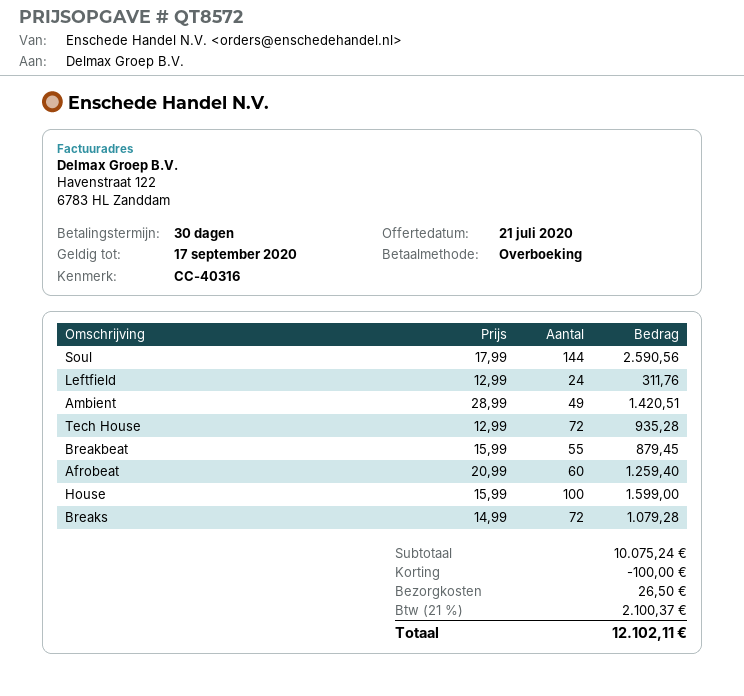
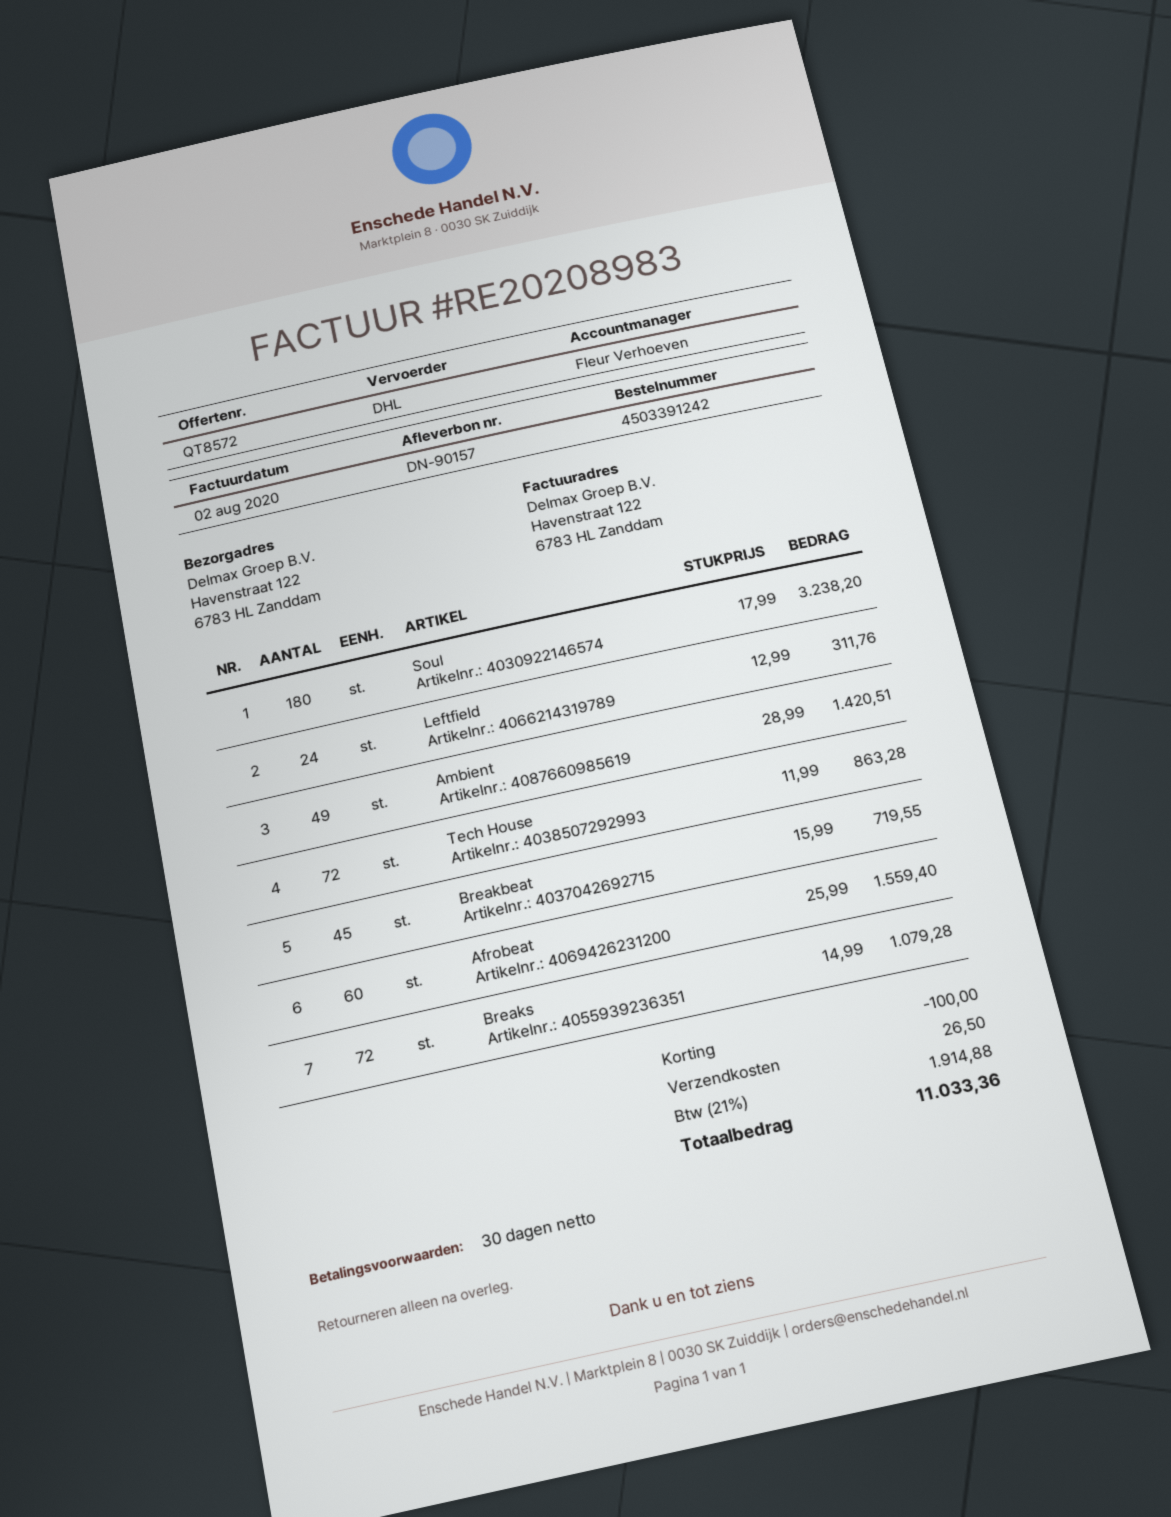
Soul: 144 x 17.99 = 2590.56 -> 180 x 17.99 = 3238.20
Tech House: 72 x 12.99 = 935.28 -> 72 x 11.99 = 863.28
Breakbeat: 55 x 15.99 = 879.45 -> 45 x 15.99 = 719.55
Afrobeat: 60 x 20.99 = 1259.40 -> 60 x 25.99 = 1559.40
House: 100 x 15.99 = 1599.00 -> none
tax: 21% = 2100.37 -> 21% = 1914.88
total: 12102.11 -> 11033.36

